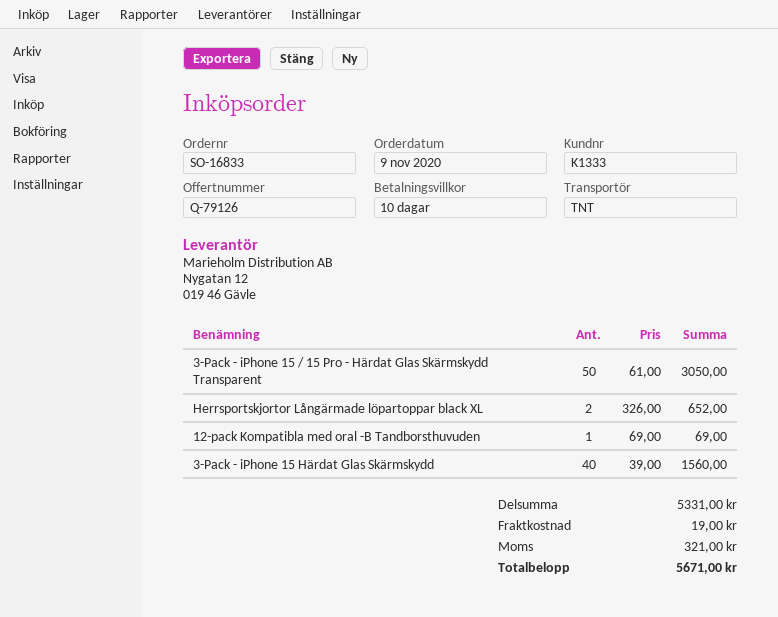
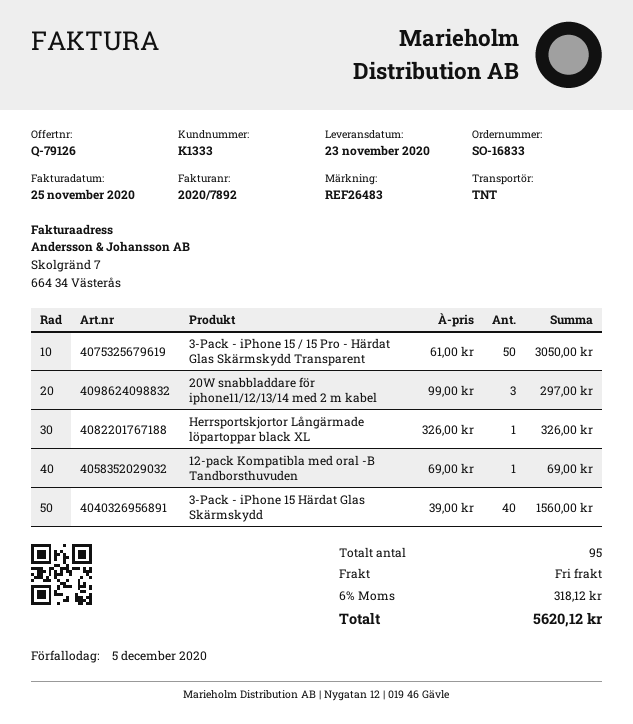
Herrsportskjortor Långärmade löpartoppar black XL: 2 x 326.00 = 652.00 -> 1 x 326.00 = 326.00
20W snabbladdare för iphone11/12/13/14 med 2 m kabel: none -> 3 x 99.00 = 297.00
shipping: 19.00 -> 0.00
tax: 321.00 -> 318.12
total: 5671.00 -> 5620.12

